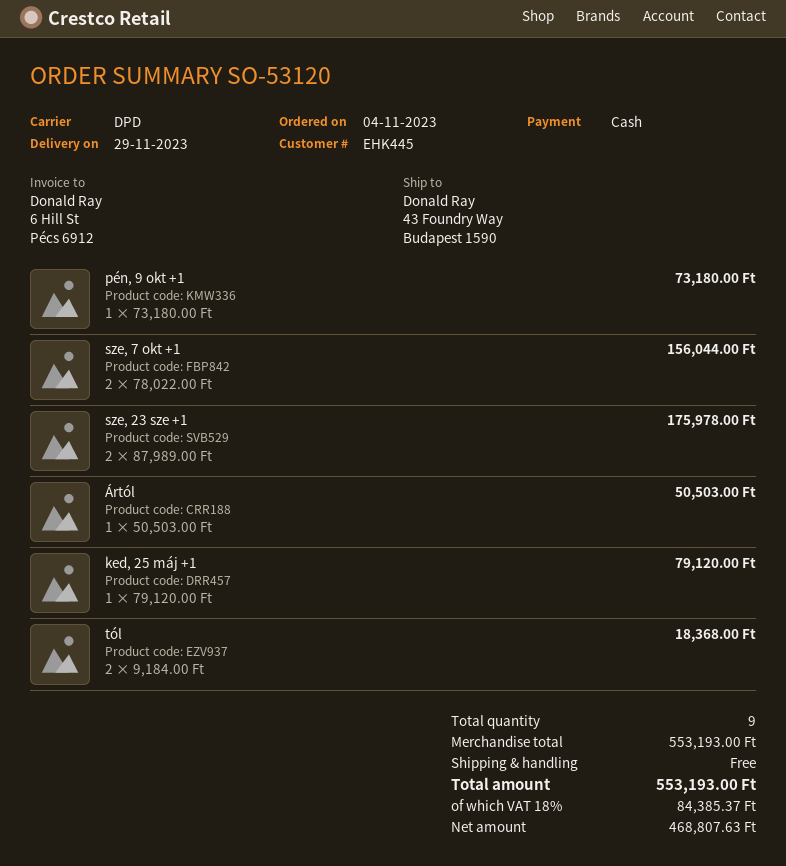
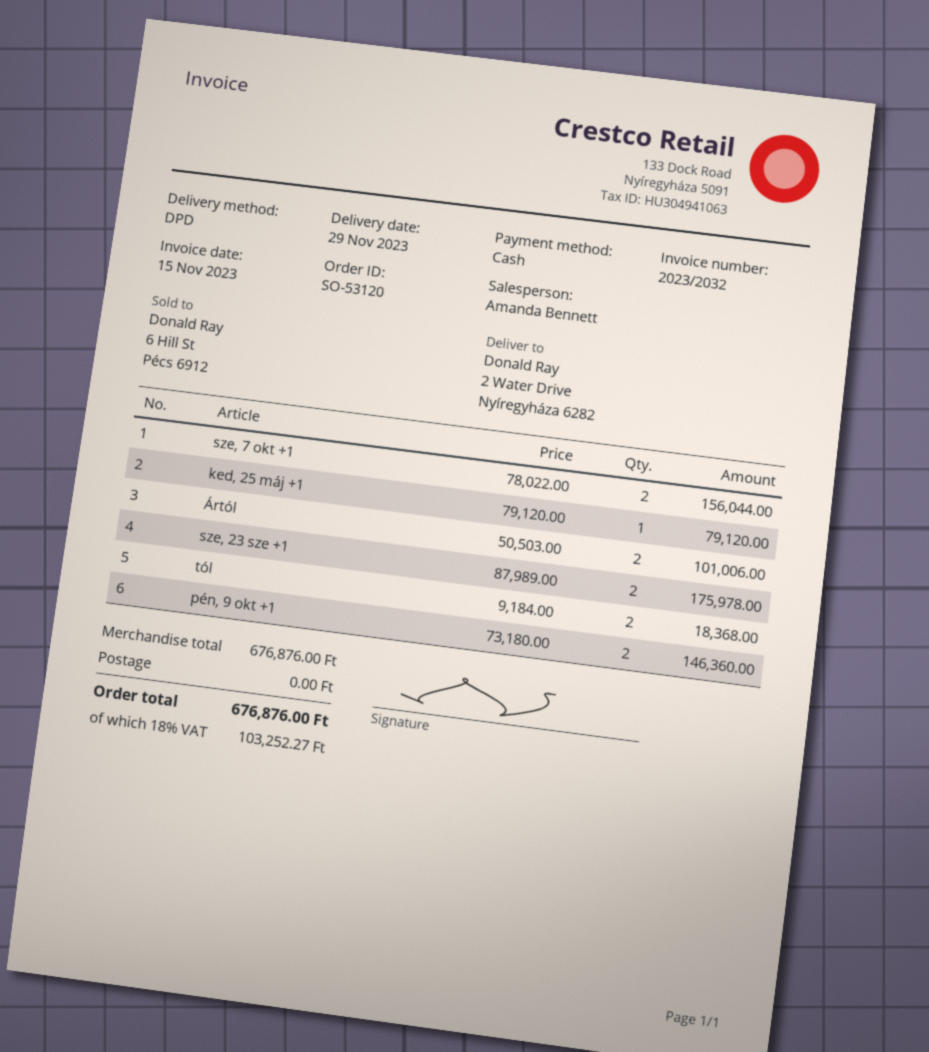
ship to: 43 Foundry Way, Budapest 1590 -> 2 Water Drive, Nyíregyháza 6282
pén, 9 okt +1: 1 x 73180.00 = 73180.00 -> 2 x 73180.00 = 146360.00
Ártól: 1 x 50503.00 = 50503.00 -> 2 x 50503.00 = 101006.00
subtotal: 553193.00 -> 676876.00
tax: 18% = 84385.37 -> 18% = 103252.27
total: 553193.00 -> 676876.00

